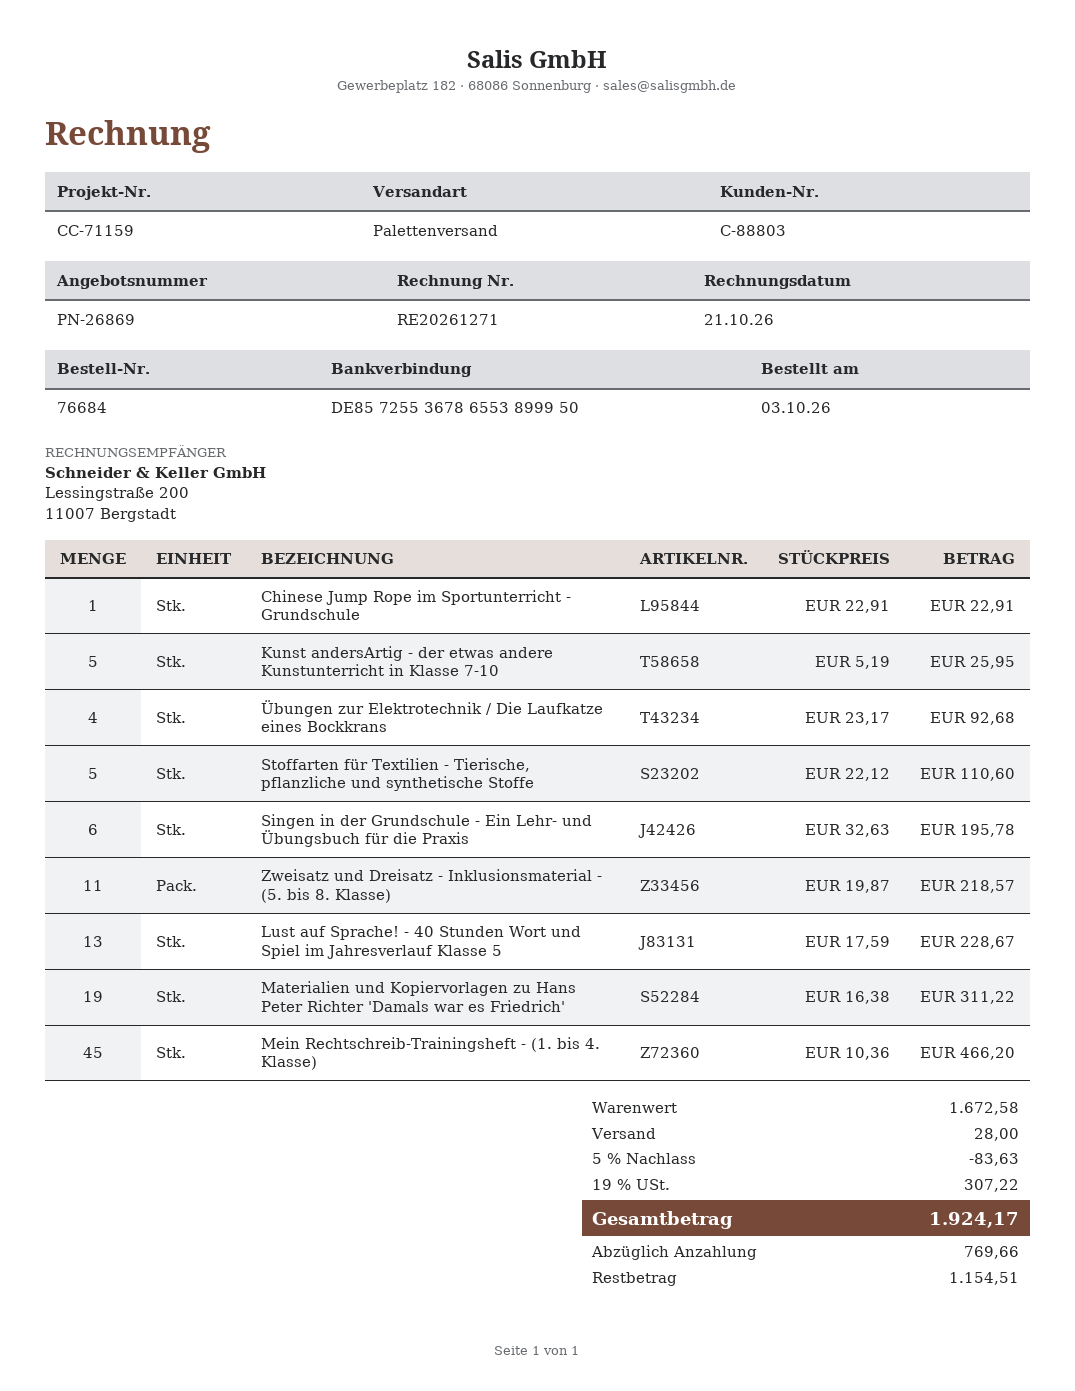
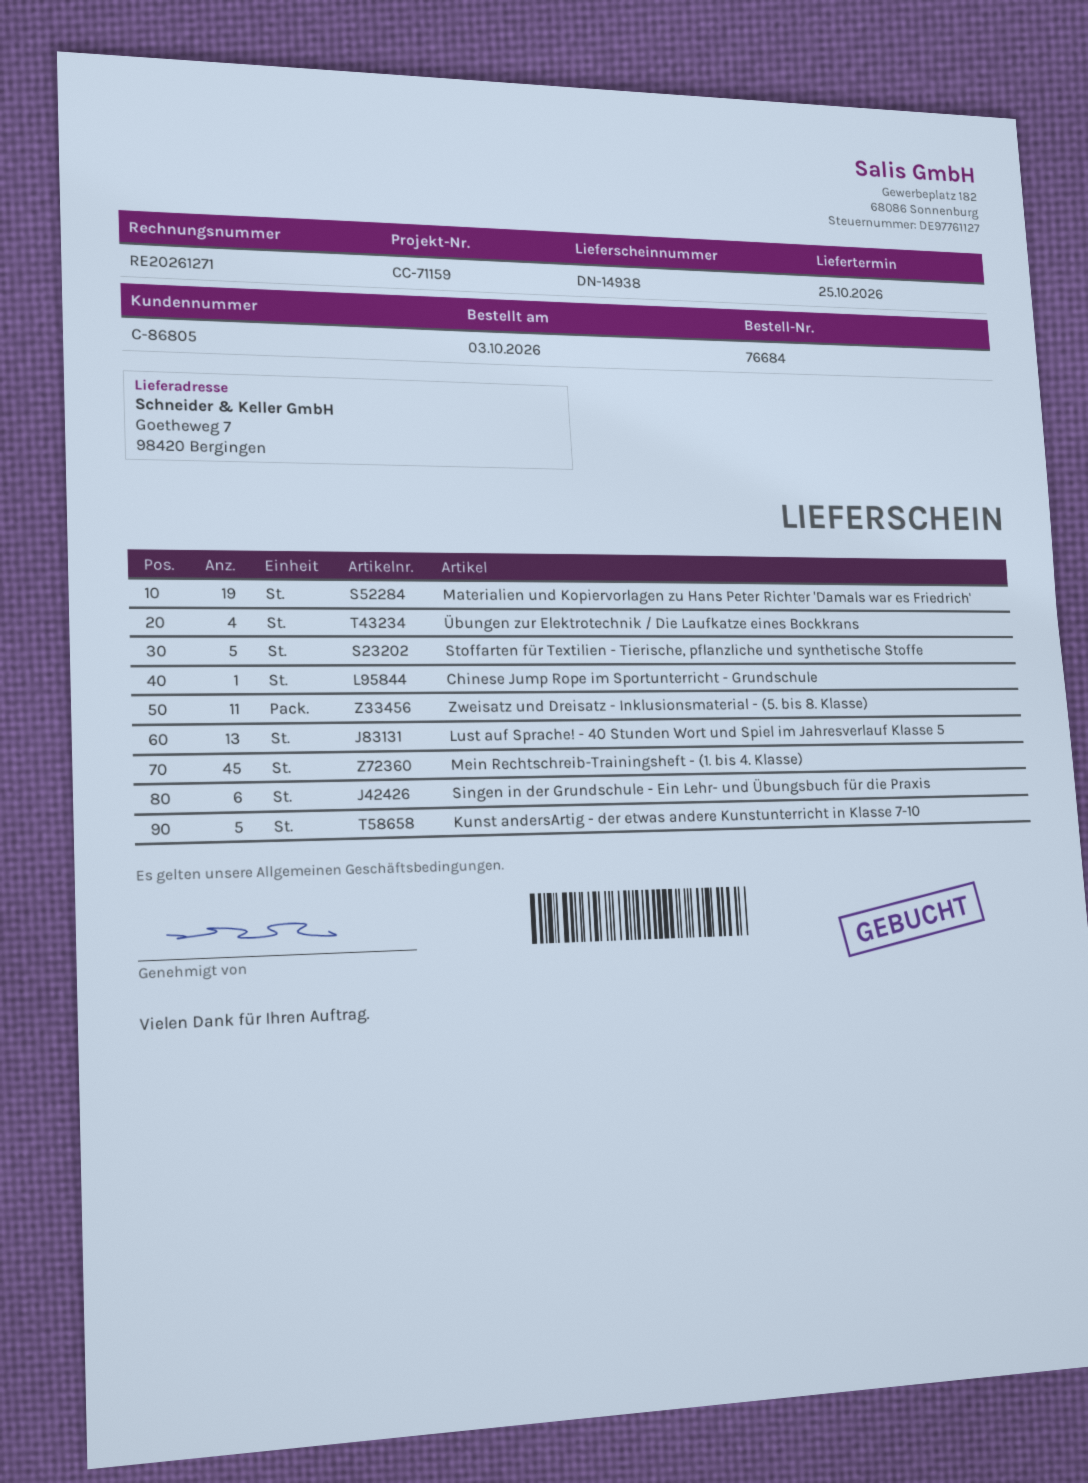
customer number: C-88803 -> C-86805

